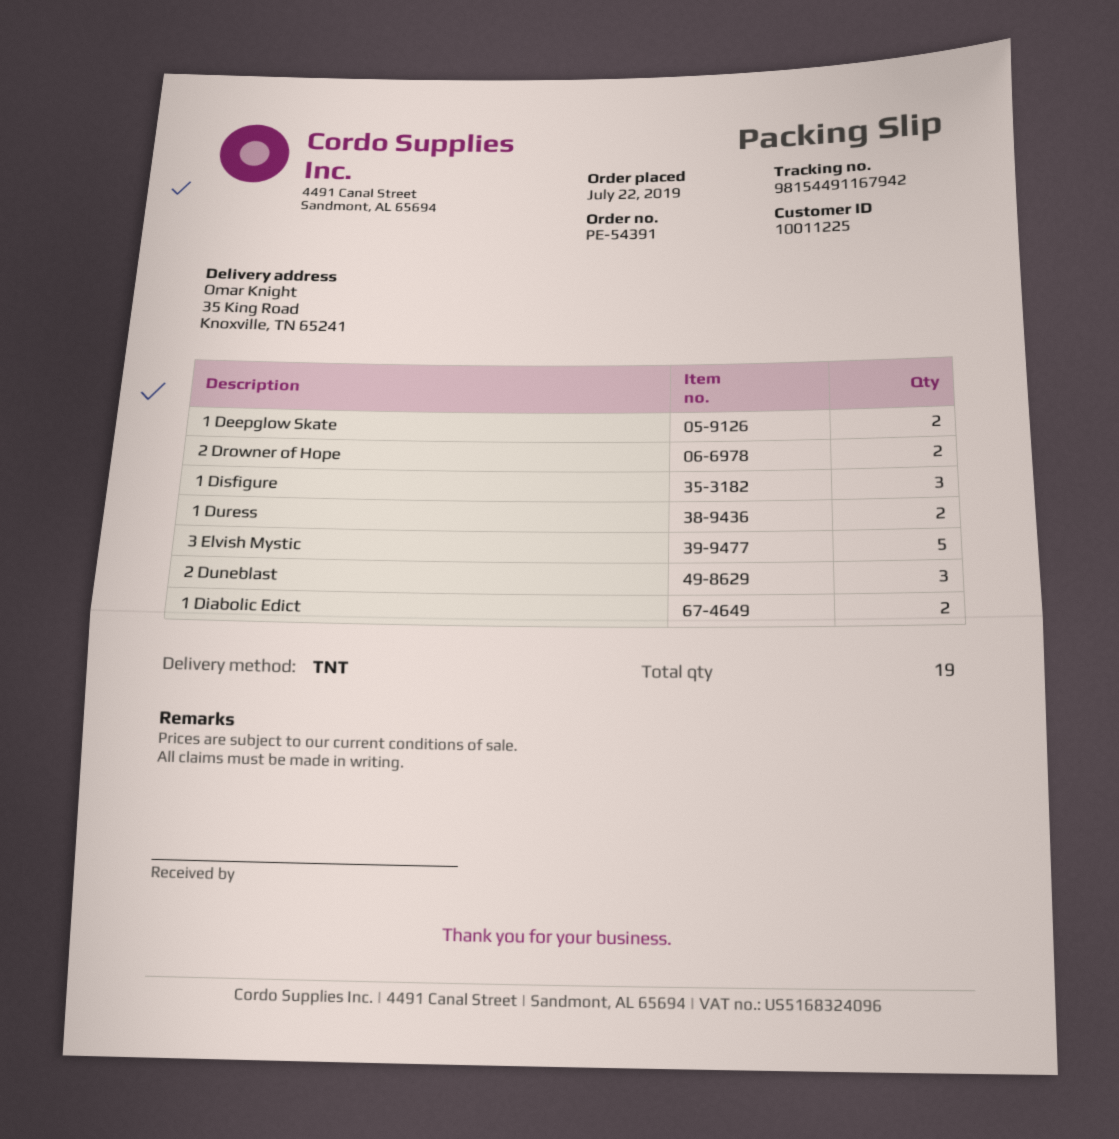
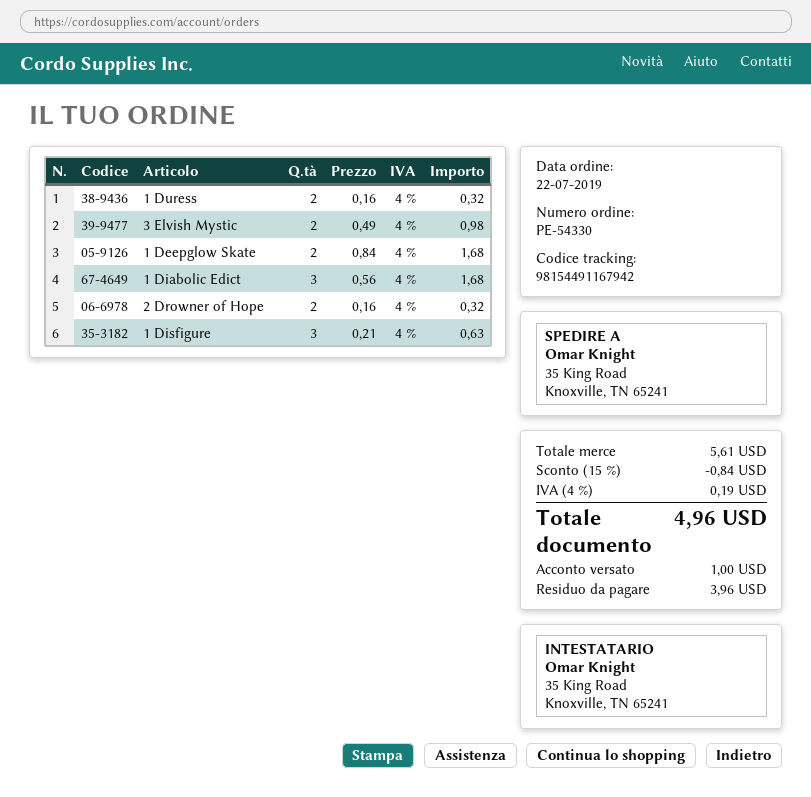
order number: PE-54391 -> PE-54330
3 Elvish Mystic: 5 -> 2
2 Duneblast: 3 -> none
1 Diabolic Edict: 2 -> 3

